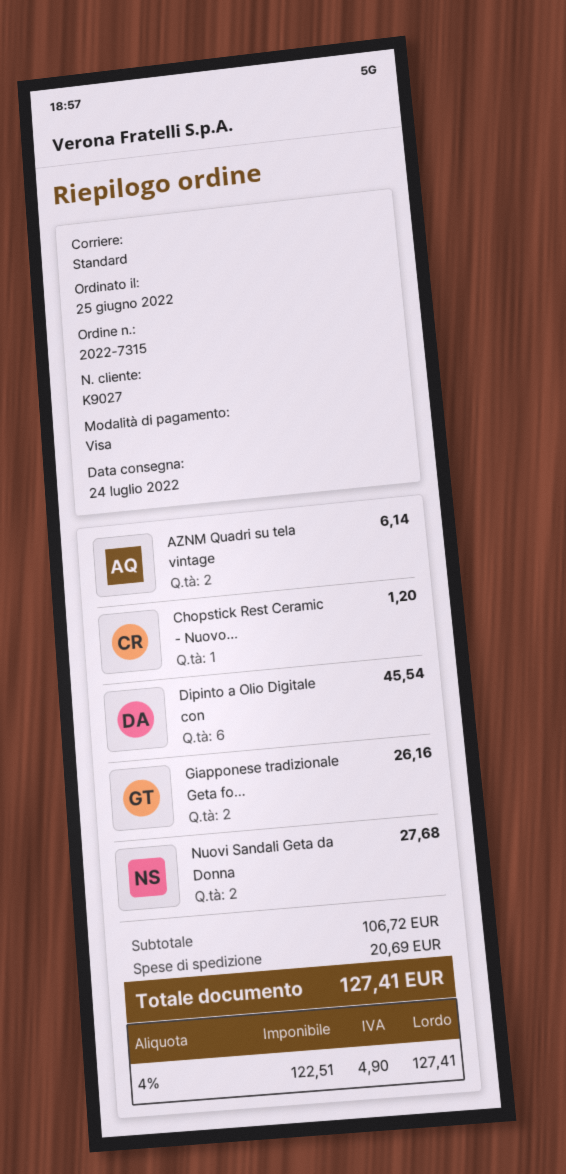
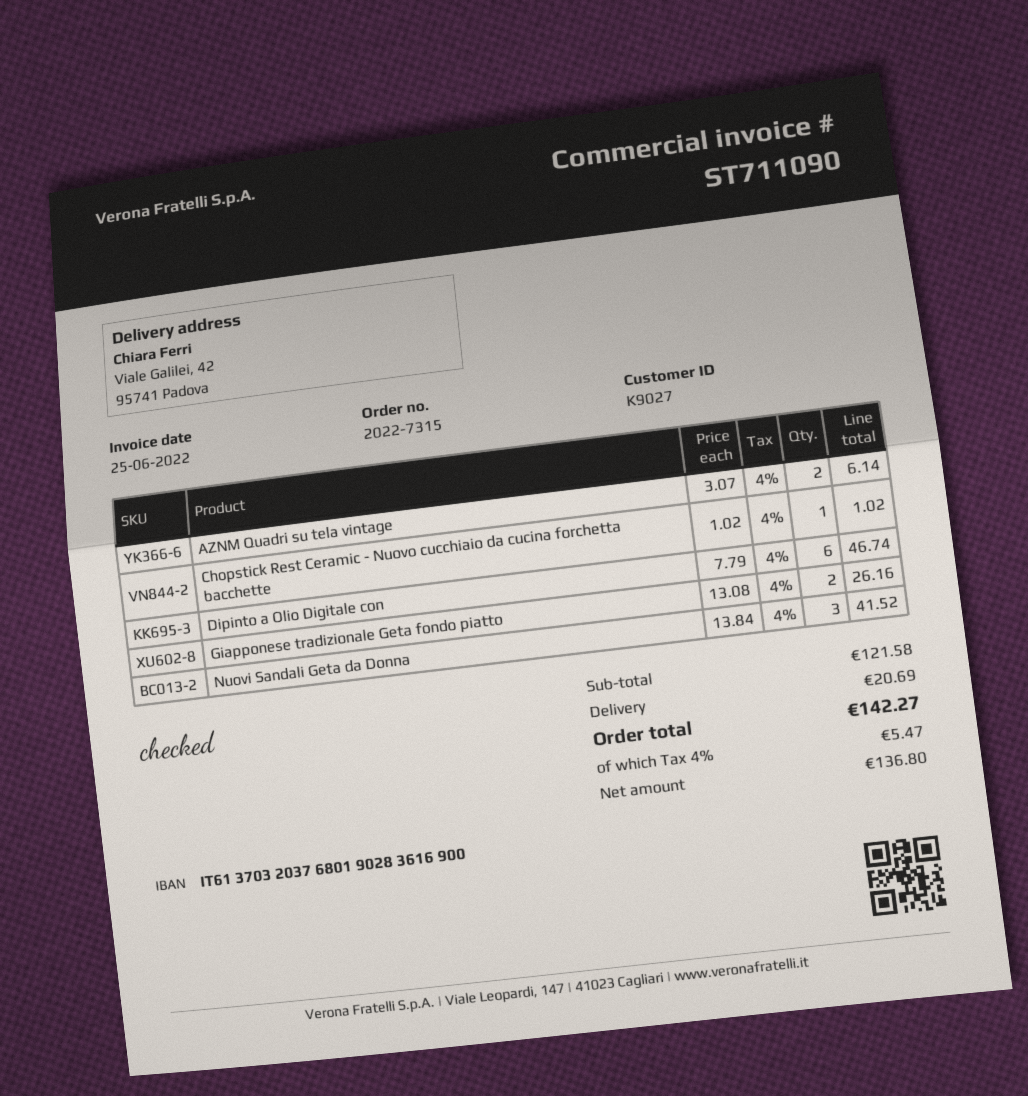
Chopstick Rest Ceramic - Nuovo...: 1 for 1.20 -> 1 for 1.02
Dipinto a Olio Digitale con: 6 for 45.54 -> 6 for 46.74
Nuovi Sandali Geta da Donna: 2 for 27.68 -> 3 for 41.52
subtotal: 106.72 -> 121.58
net: 122.51 -> 136.80
tax: 4% = 4.90 -> 4% = 5.47
total: 127.41 -> 142.27

